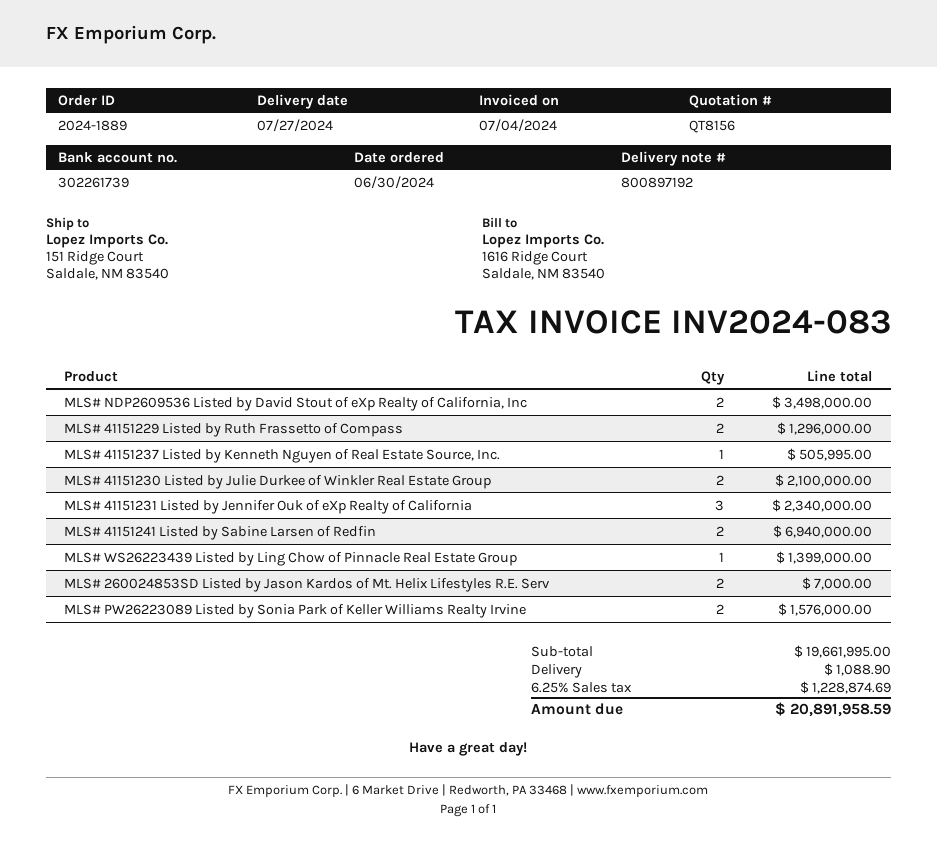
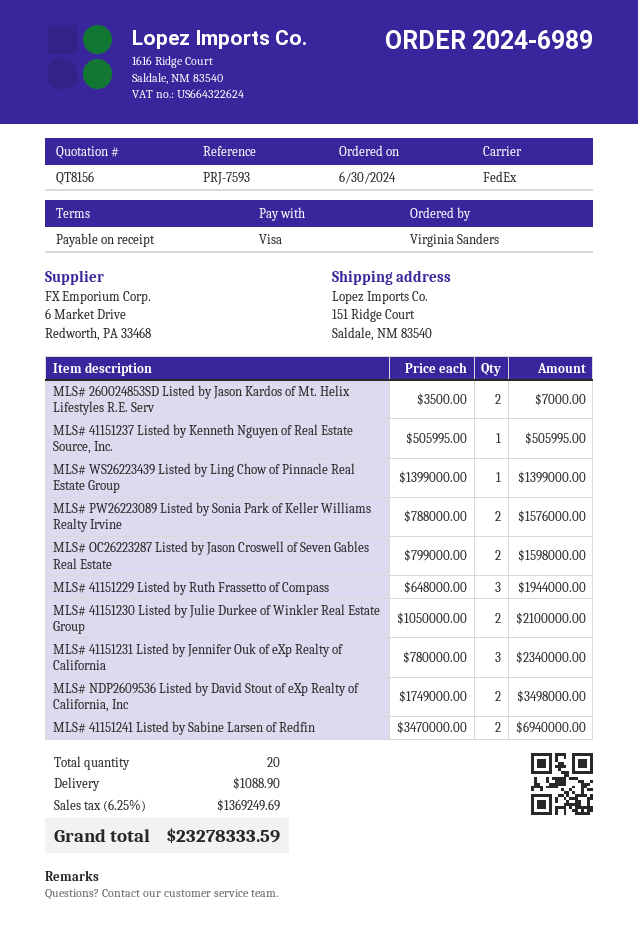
order number: 2024-1889 -> 2024-6989
MLS# 41151229 Listed by Ruth Frassetto of Compass: 2 for 1296000.00 -> 3 for 1944000.00
MLS# OC26223287 Listed by Jason Croswell of Seven Gables Real Estate: none -> 2 for 1598000.00
tax: 6.25% = 1228874.69 -> 6.25% = 1369249.69
total: 20891958.59 -> 23278333.59

